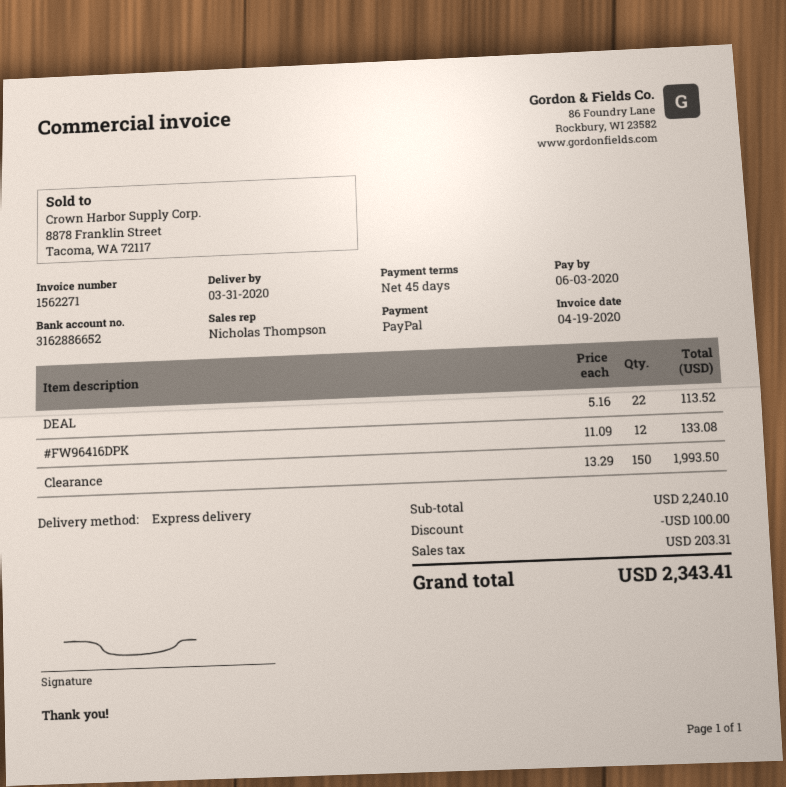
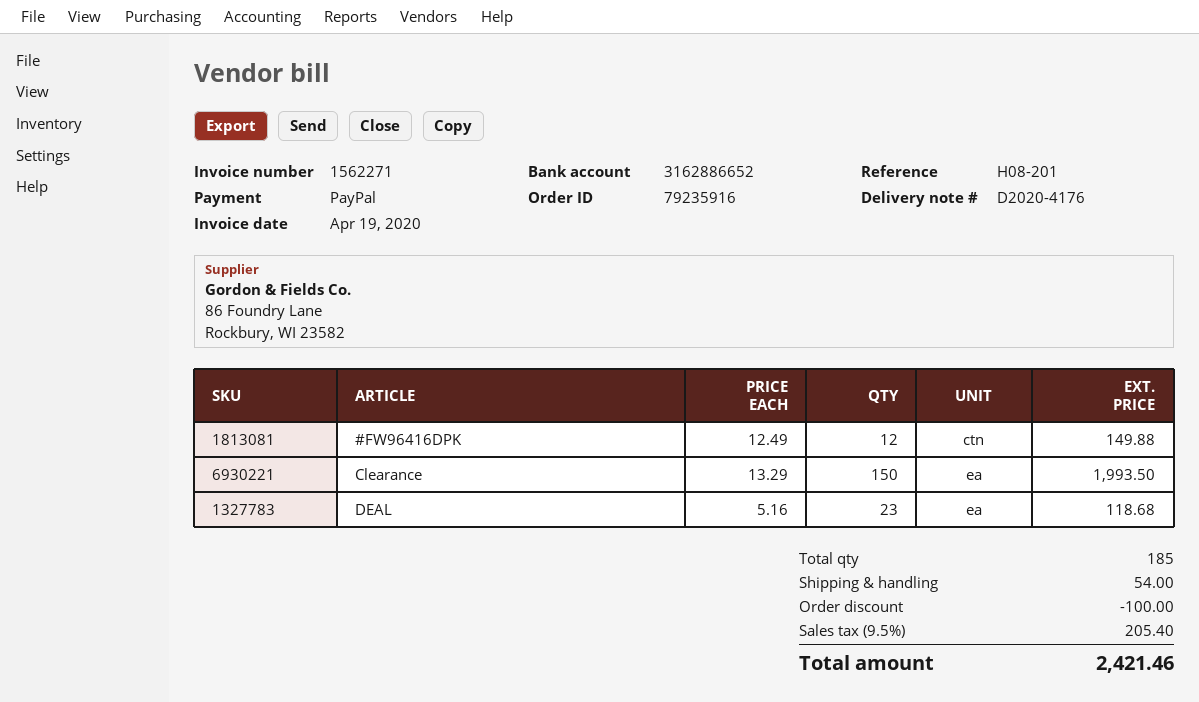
DEAL: 22 x 5.16 = 113.52 -> 23 x 5.16 = 118.68
#FW96416DPK: 12 x 11.09 = 133.08 -> 12 x 12.49 = 149.88
shipping: none -> 54.00
tax: 203.31 -> 205.40
total: 2343.41 -> 2421.46

